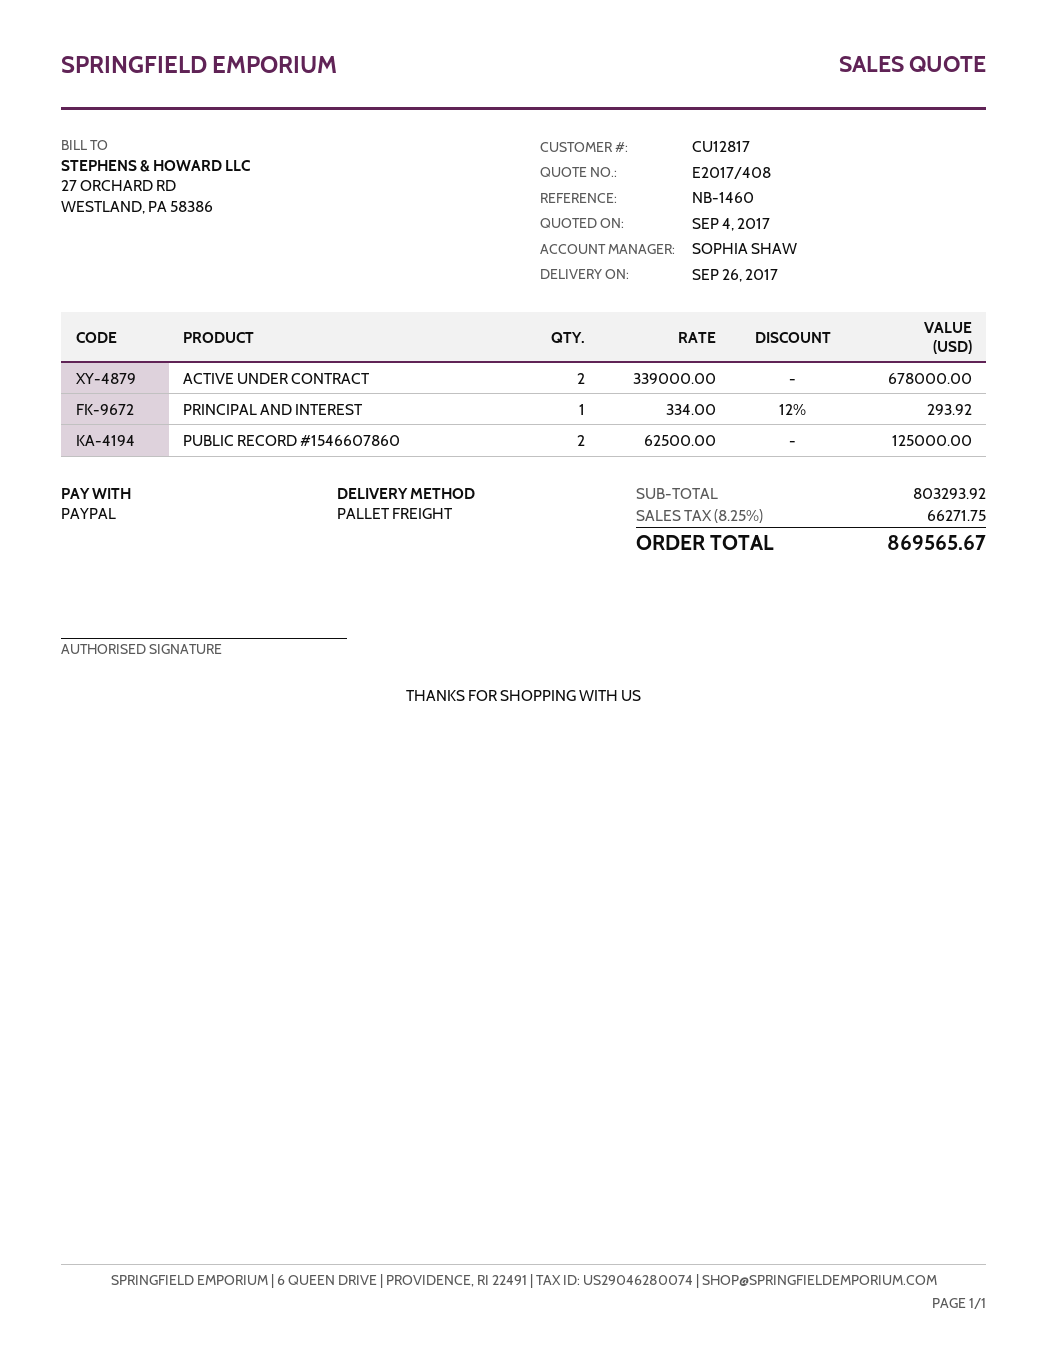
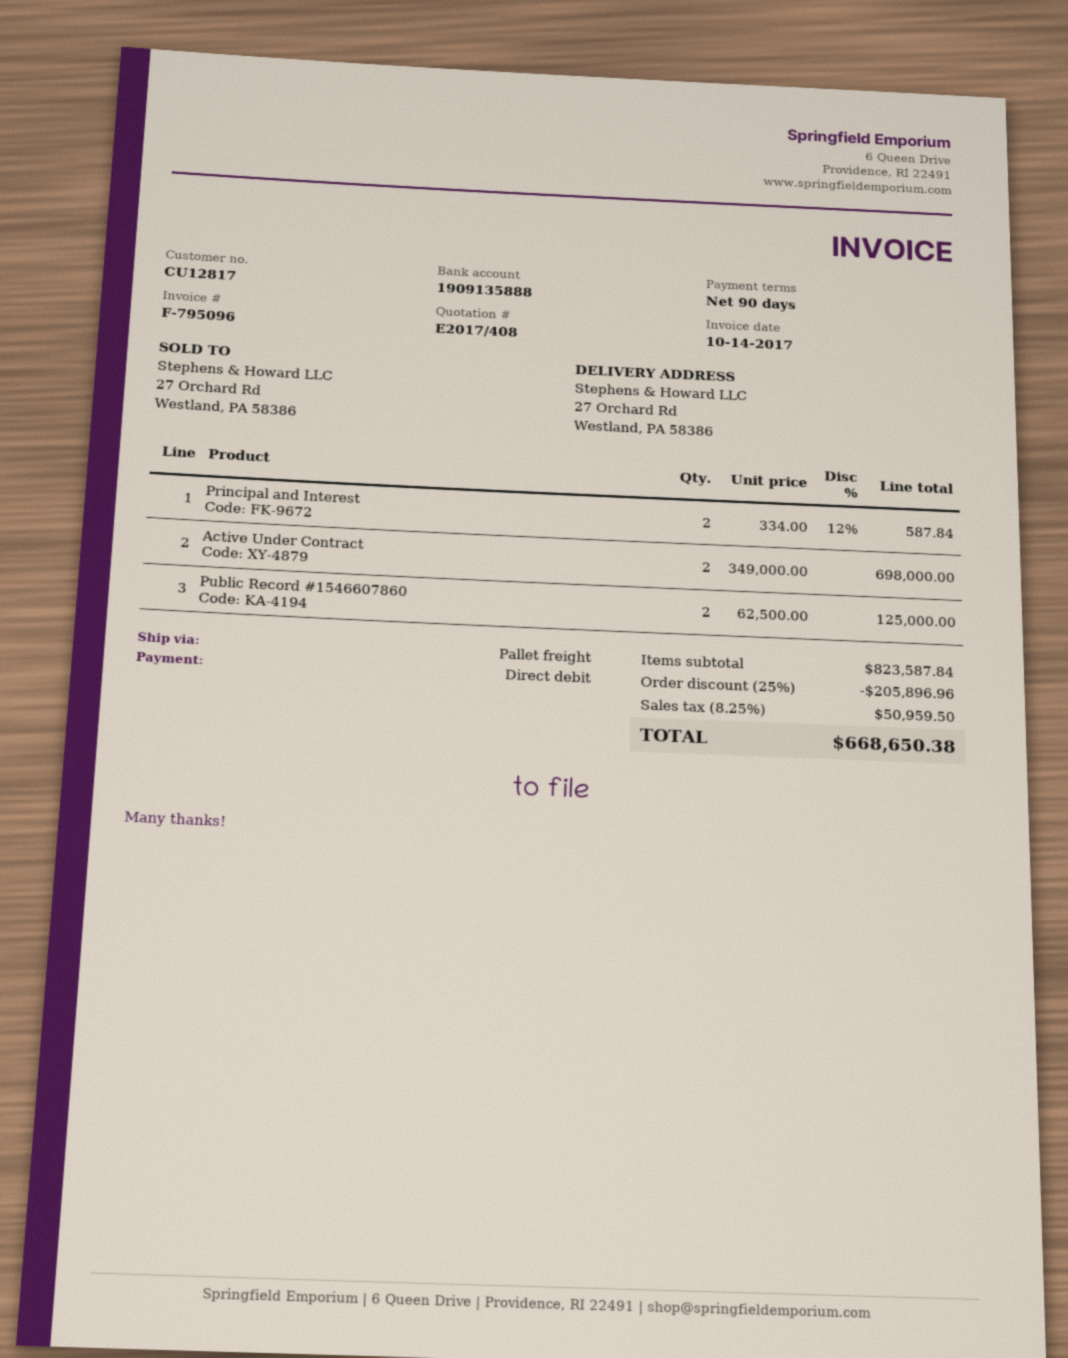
payment method: PayPal -> direct debit
ACTIVE UNDER CONTRACT: 2 x 339000.00 = 678000.00 -> 2 x 349000.00 = 698000.00
PRINCIPAL AND INTEREST: 1 x 334.00 - 12% = 293.92 -> 2 x 334.00 - 12% = 587.84
subtotal: 803293.92 -> 823587.84
discount: none -> 25% = 205896.96
tax: 8.25% = 66271.75 -> 8.25% = 50959.50
total: 869565.67 -> 668650.38

